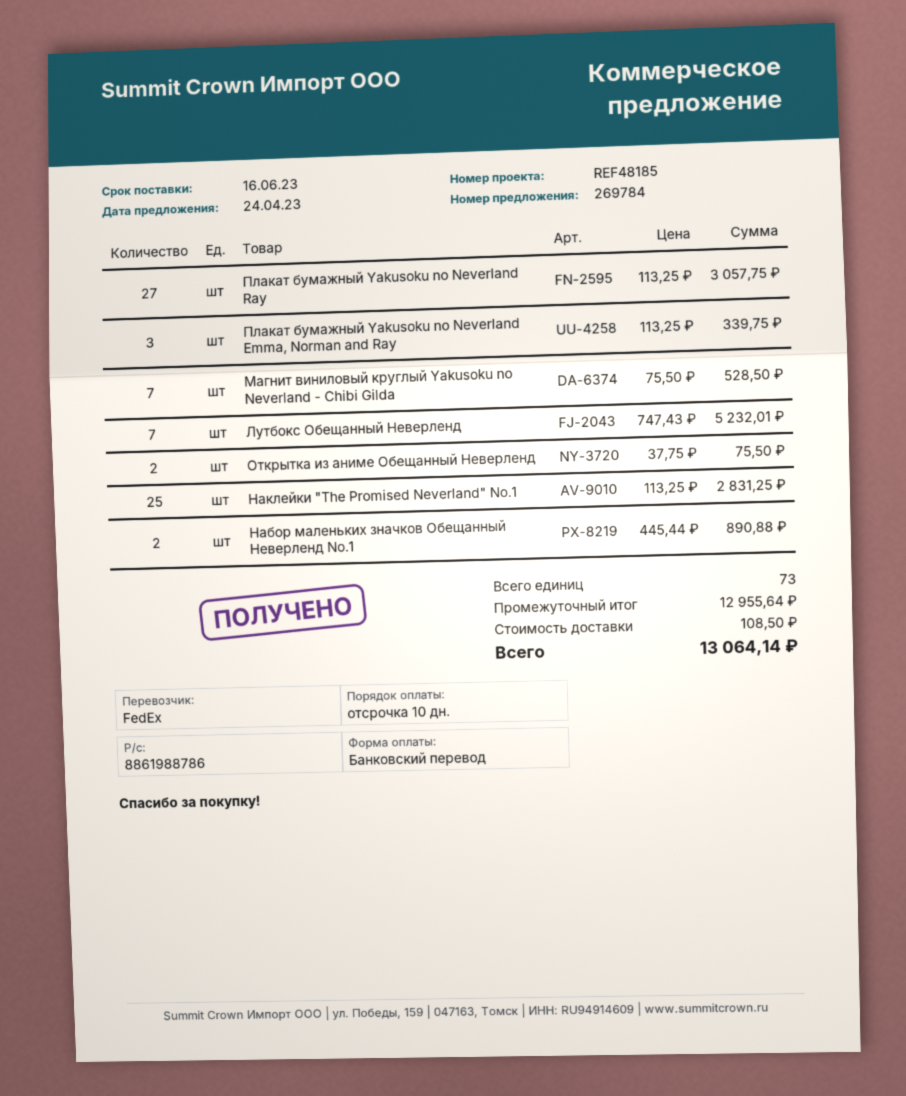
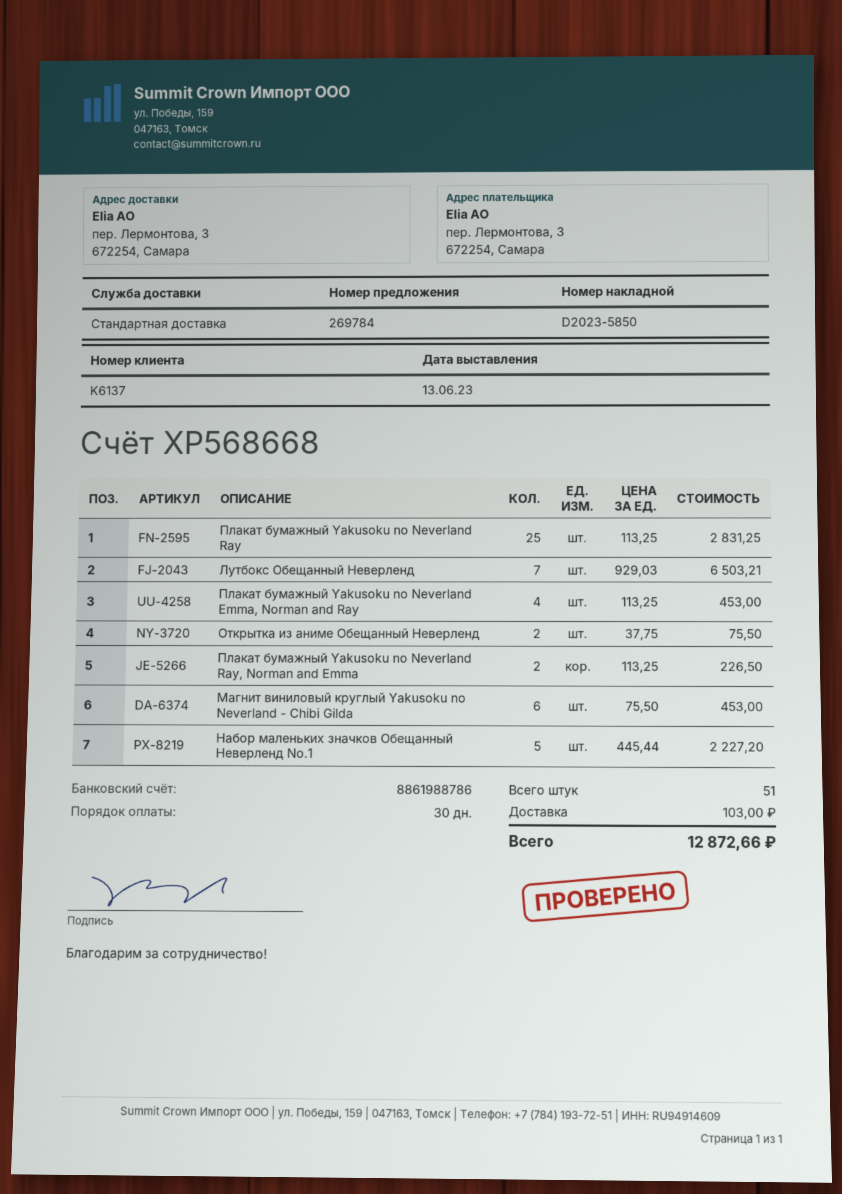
payment terms: 10 days -> 30 days
shipping method: FedEx -> standard
Плакат бумажный Yakusoku no Neverland Ray: 27 x 113.25 = 3057.75 -> 25 x 113.25 = 2831.25
Плакат бумажный Yakusoku no Neverland Emma, Norman and Ray: 3 x 113.25 = 339.75 -> 4 x 113.25 = 453.00
Магнит виниловый круглый Yakusoku no Neverland - Chibi Gilda: 7 x 75.50 = 528.50 -> 6 x 75.50 = 453.00
Лутбокс Обещанный Неверленд: 7 x 747.43 = 5232.01 -> 7 x 929.03 = 6503.21
Наклейки "The Promised Neverland" No.1: 25 x 113.25 = 2831.25 -> none
Набор маленьких значков Обещанный Неверленд No.1: 2 x 445.44 = 890.88 -> 5 x 445.44 = 2227.20
Плакат бумажный Yakusoku no Neverland Ray, Norman and Emma: none -> 2 x 113.25 = 226.50
total quantity: 73 -> 51
shipping: 108.50 -> 103.00
total: 13064.14 -> 12872.66

